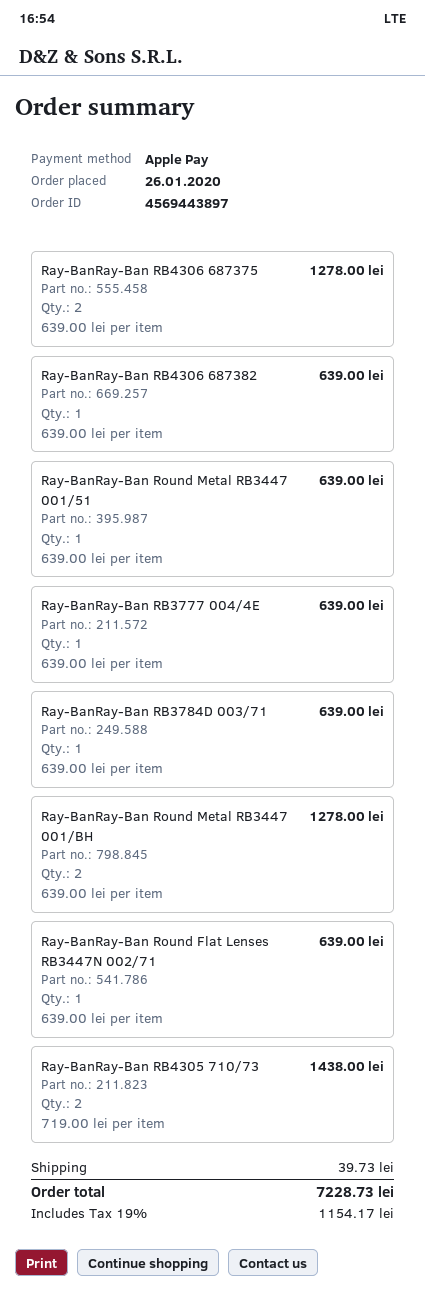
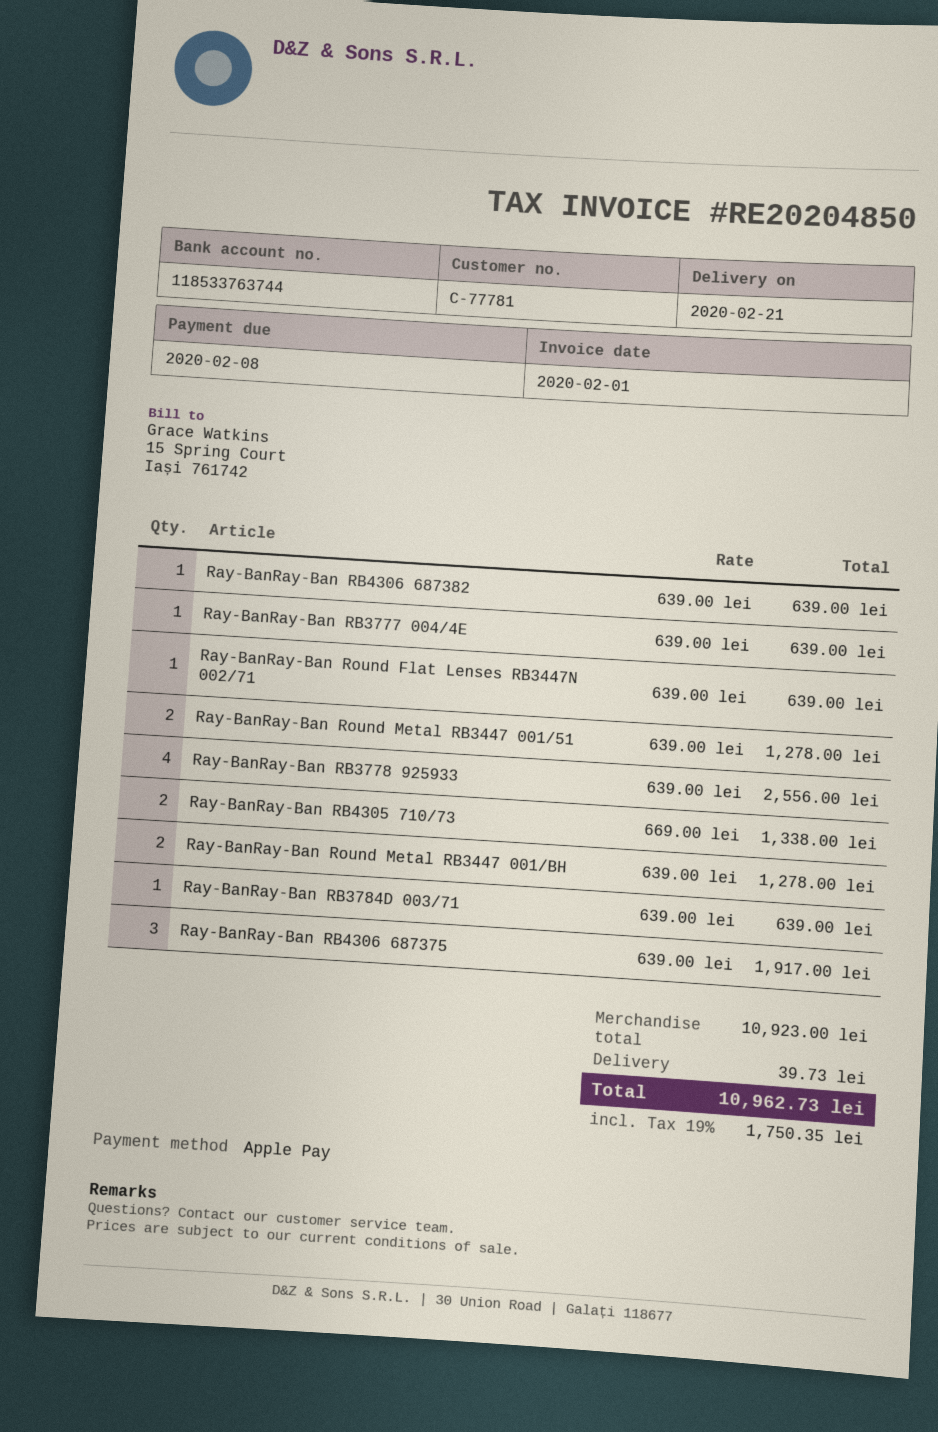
Ray-BanRay-Ban RB4306 687375: 2 x 639.00 = 1278.00 -> 3 x 639.00 = 1917.00
Ray-BanRay-Ban Round Metal RB3447 001/51: 1 x 639.00 = 639.00 -> 2 x 639.00 = 1278.00
Ray-BanRay-Ban RB4305 710/73: 2 x 719.00 = 1438.00 -> 2 x 669.00 = 1338.00
Ray-BanRay-Ban RB3778 925933: none -> 4 x 639.00 = 2556.00
tax: 19% = 1154.17 -> 19% = 1750.35
total: 7228.73 -> 10962.73

